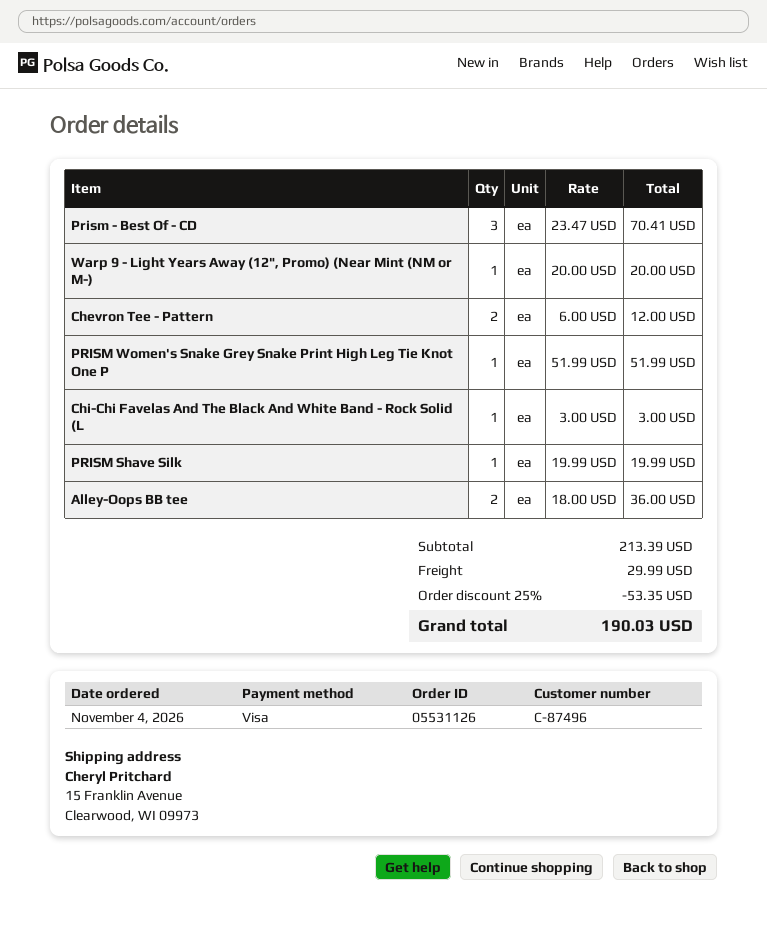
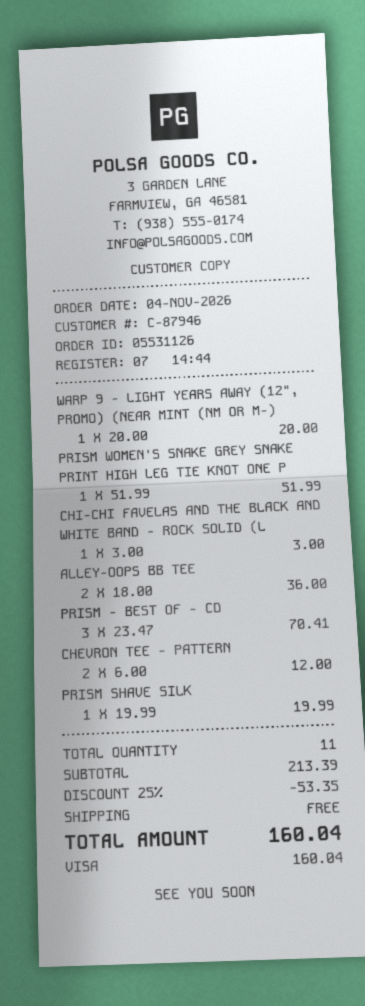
customer number: C-87496 -> C-87946
shipping: 29.99 -> 0.00
total: 190.03 -> 160.04

